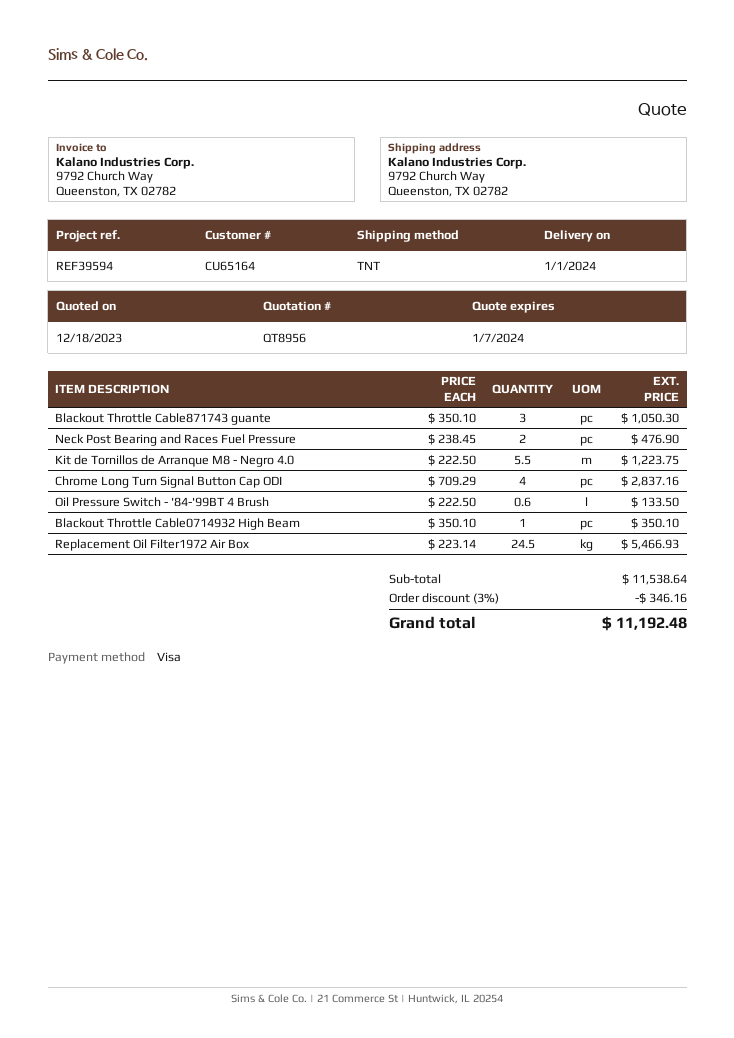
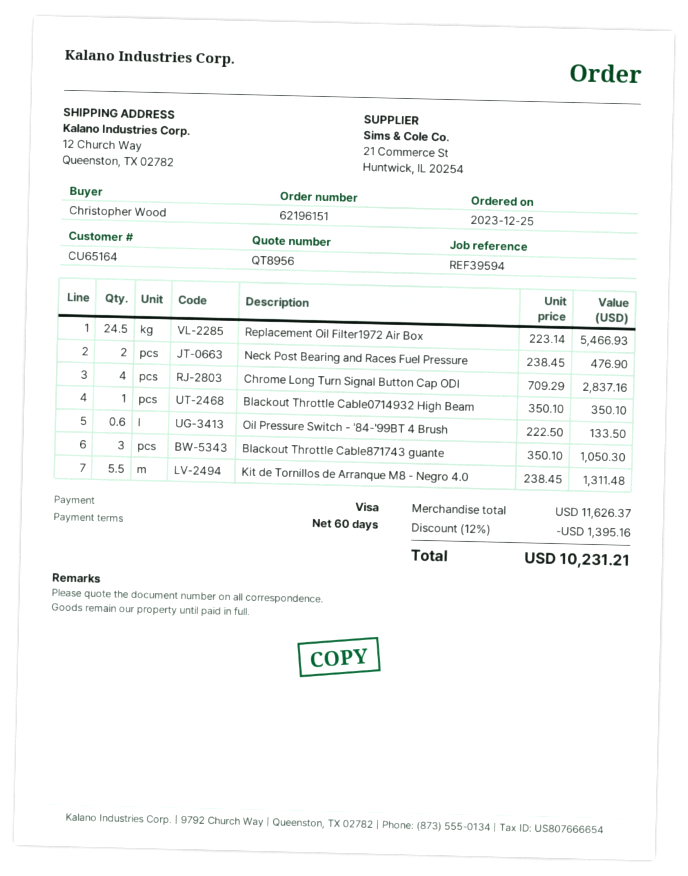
ship to: 9792 Church Way, Queenston, TX 02782 -> 12 Church Way, Queenston, TX 02782
Kit de Tornillos de Arranque M8 - Negro 4.0: 5.5 x 222.50 = 1223.75 -> 5.5 x 238.45 = 1311.48
subtotal: 11538.64 -> 11626.37
discount: 3% = 346.16 -> 12% = 1395.16
total: 11192.48 -> 10231.21

